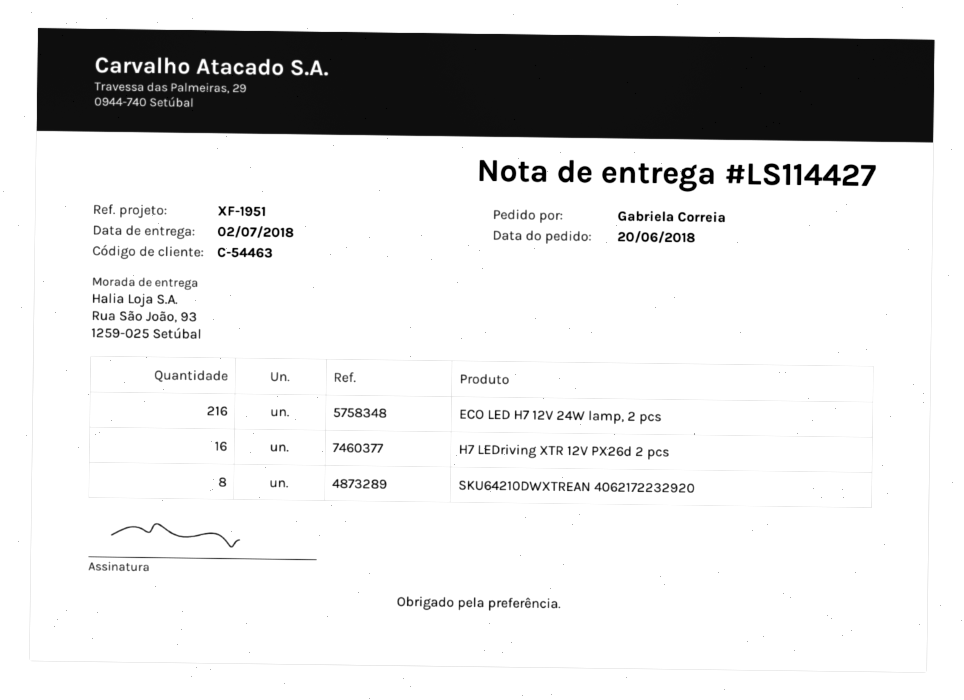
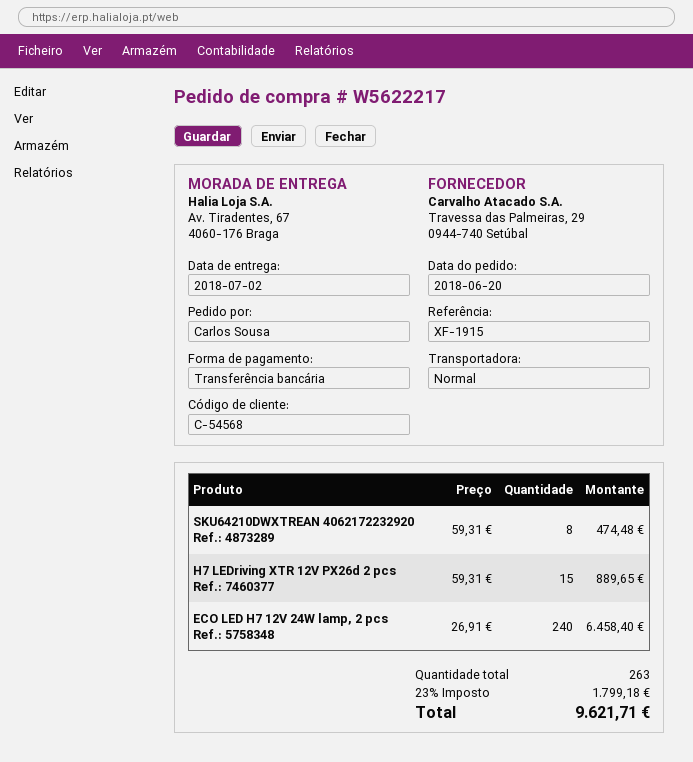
customer number: C-54463 -> C-54568
reference: XF-1951 -> XF-1915
ordered by: Gabriela Correia -> Carlos Sousa
ship to: Rua São João, 93, 1259-025 Setúbal -> Av. Tiradentes, 67, 4060-176 Braga
ECO LED H7 12V 24W lamp, 2 pcs: 216 -> 240
H7 LEDriving XTR 12V PX26d 2 pcs: 16 -> 15

